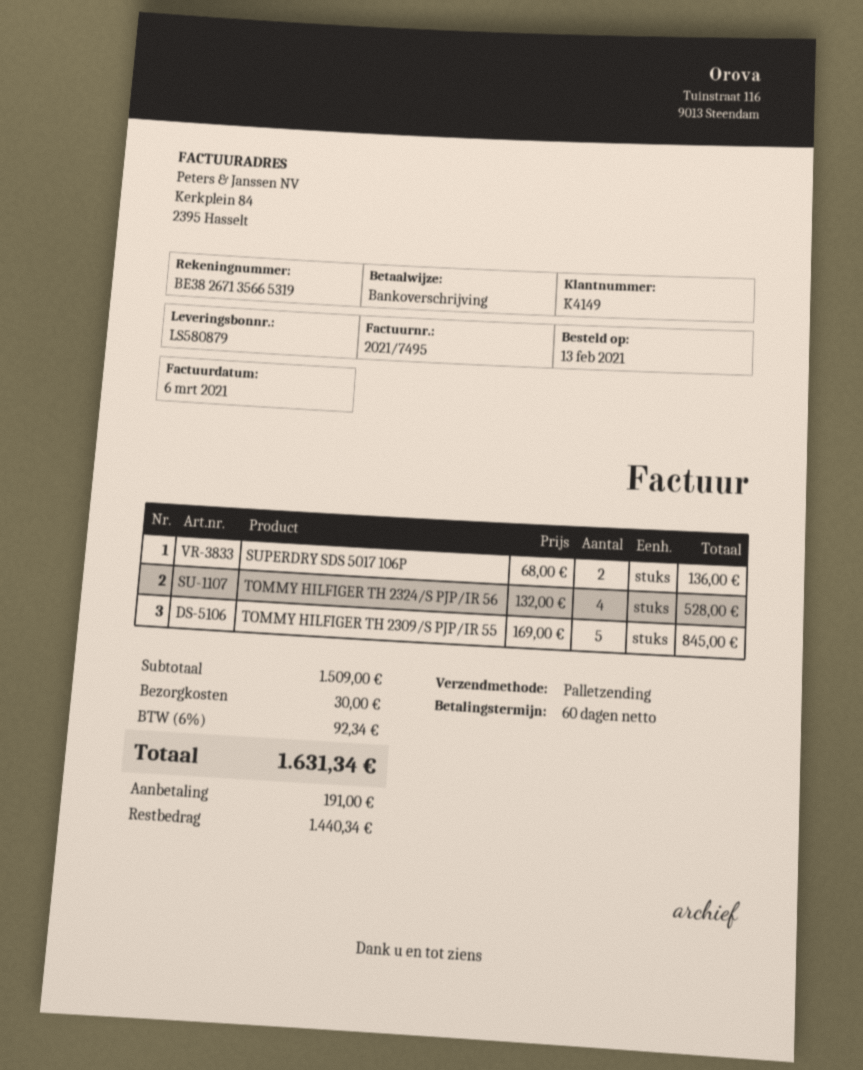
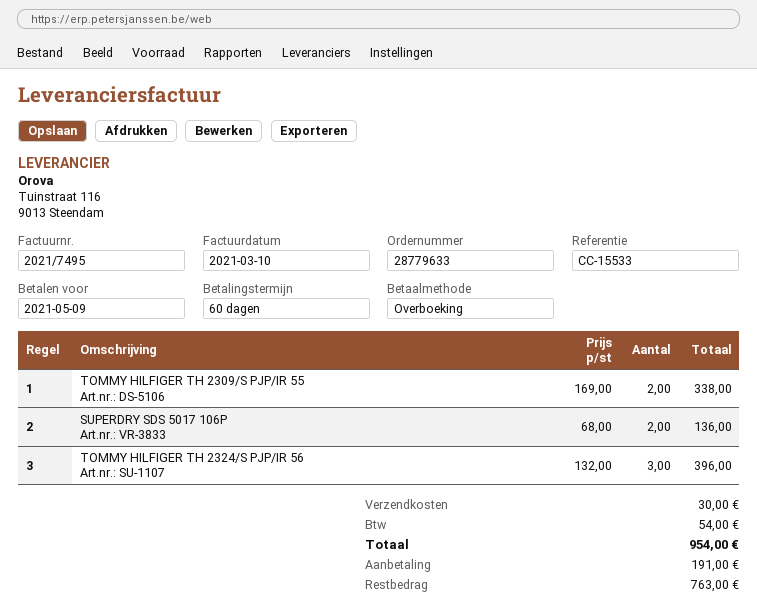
invoice date: 2021-03-06 -> 2021-03-10
TOMMY HILFIGER TH 2324/S PJP/IR 56: 4 x 132.00 = 528.00 -> 3 x 132.00 = 396.00
TOMMY HILFIGER TH 2309/S PJP/IR 55: 5 x 169.00 = 845.00 -> 2 x 169.00 = 338.00
tax: 92.34 -> 54.00
total: 1631.34 -> 954.00
balance: 1440.34 -> 763.00

